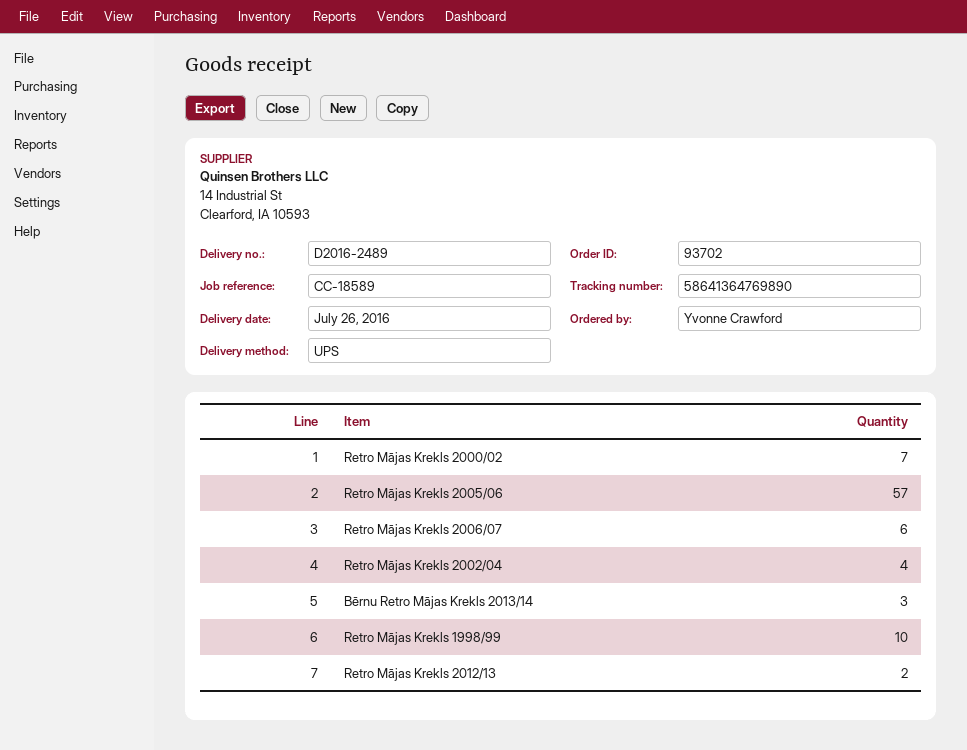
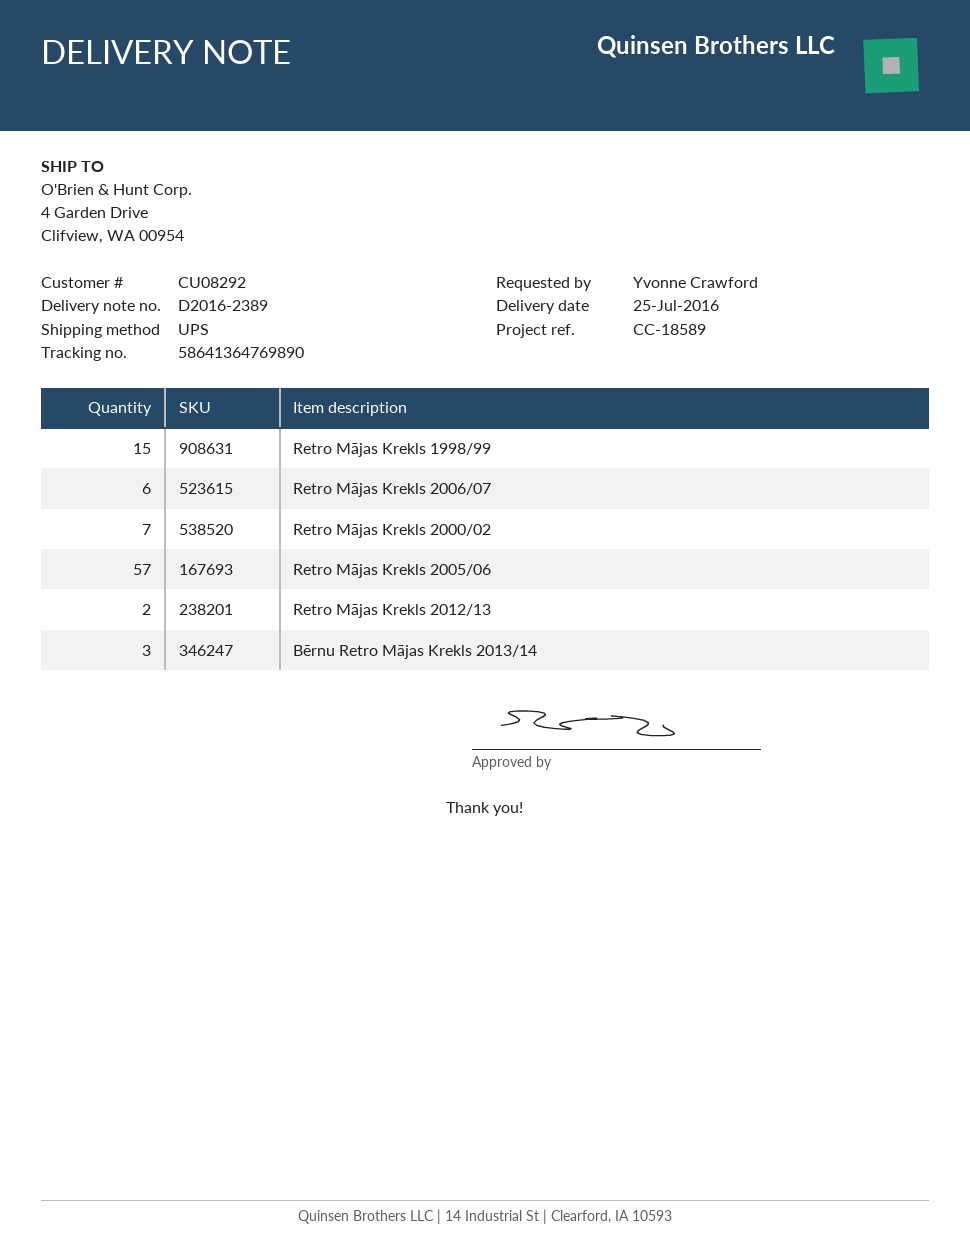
delivery note number: D2016-2489 -> D2016-2389
delivery date: 2016-07-26 -> 2016-07-25
Retro Mājas Krekls 2002/04: 4 -> none
Retro Mājas Krekls 1998/99: 10 -> 15

